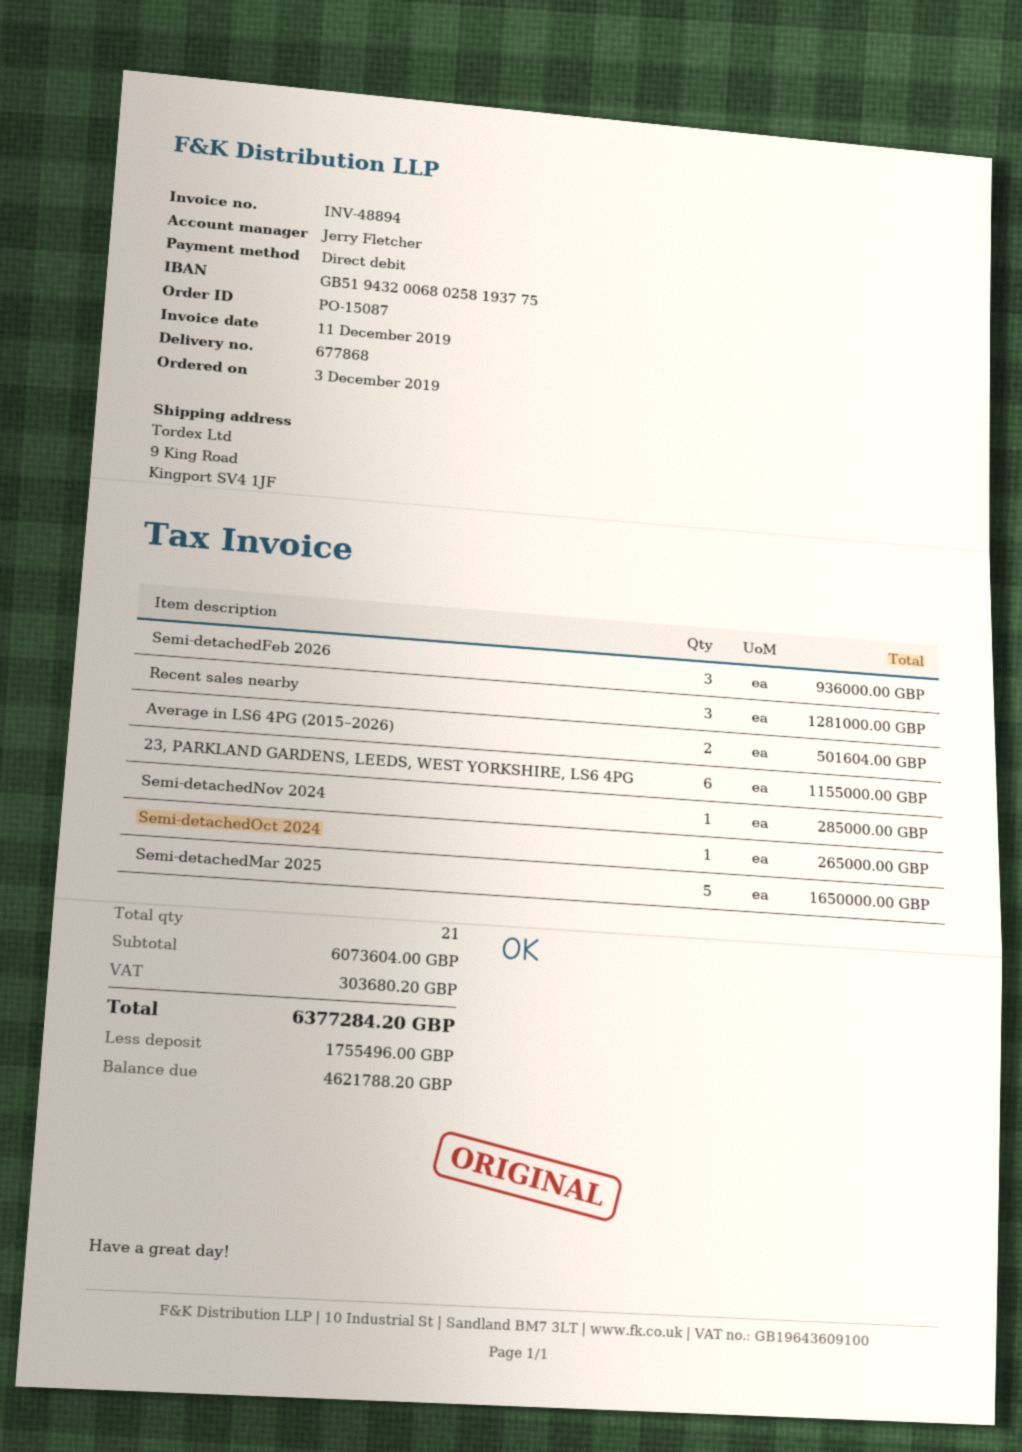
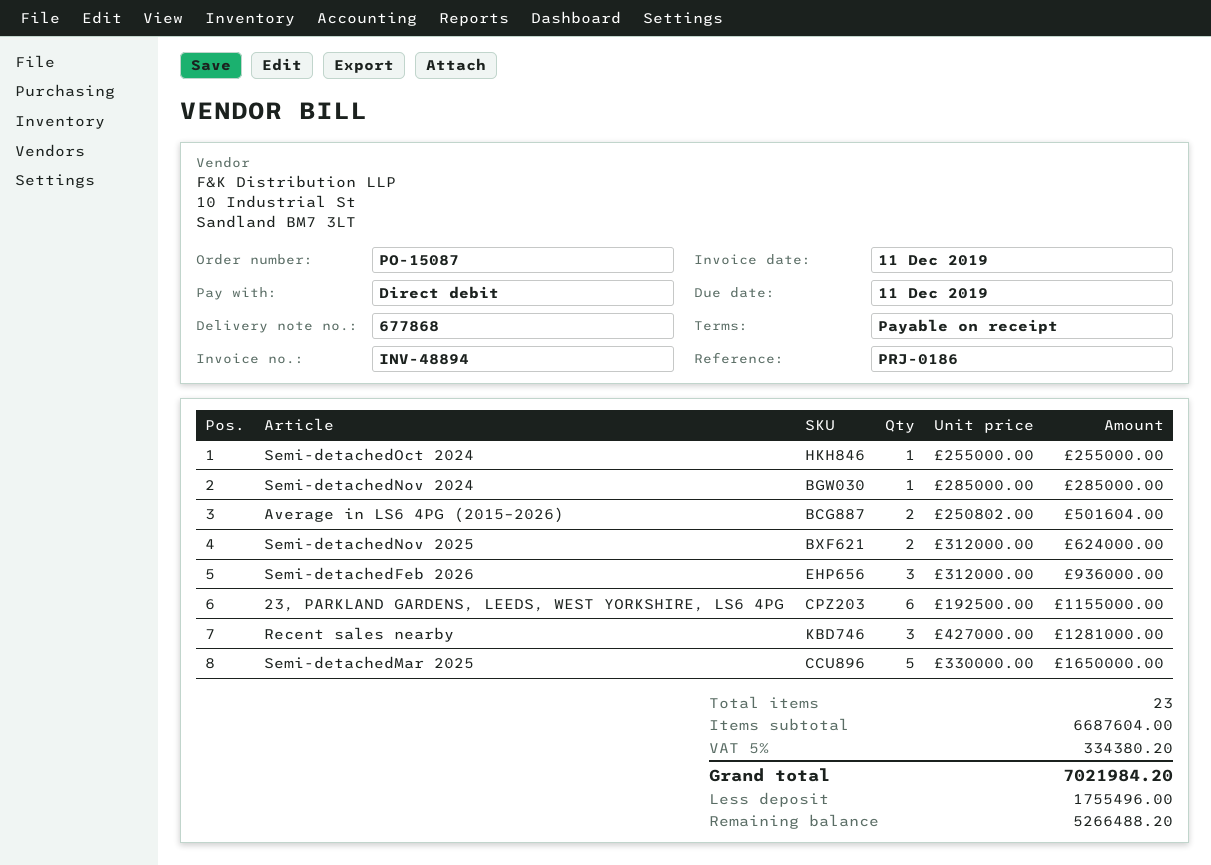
Semi-detachedOct 2024: 1 for 265000.00 -> 1 for 255000.00
Semi-detachedNov 2025: none -> 2 for 624000.00
total quantity: 21 -> 23
subtotal: 6073604.00 -> 6687604.00
tax: 303680.20 -> 334380.20
total: 6377284.20 -> 7021984.20
balance: 4621788.20 -> 5266488.20

